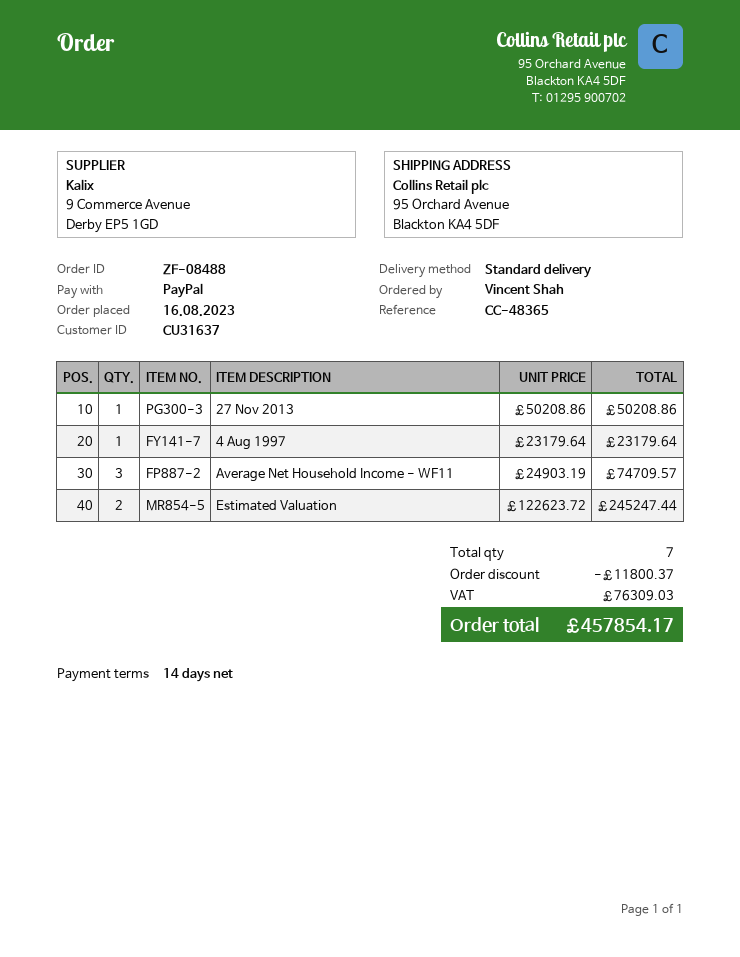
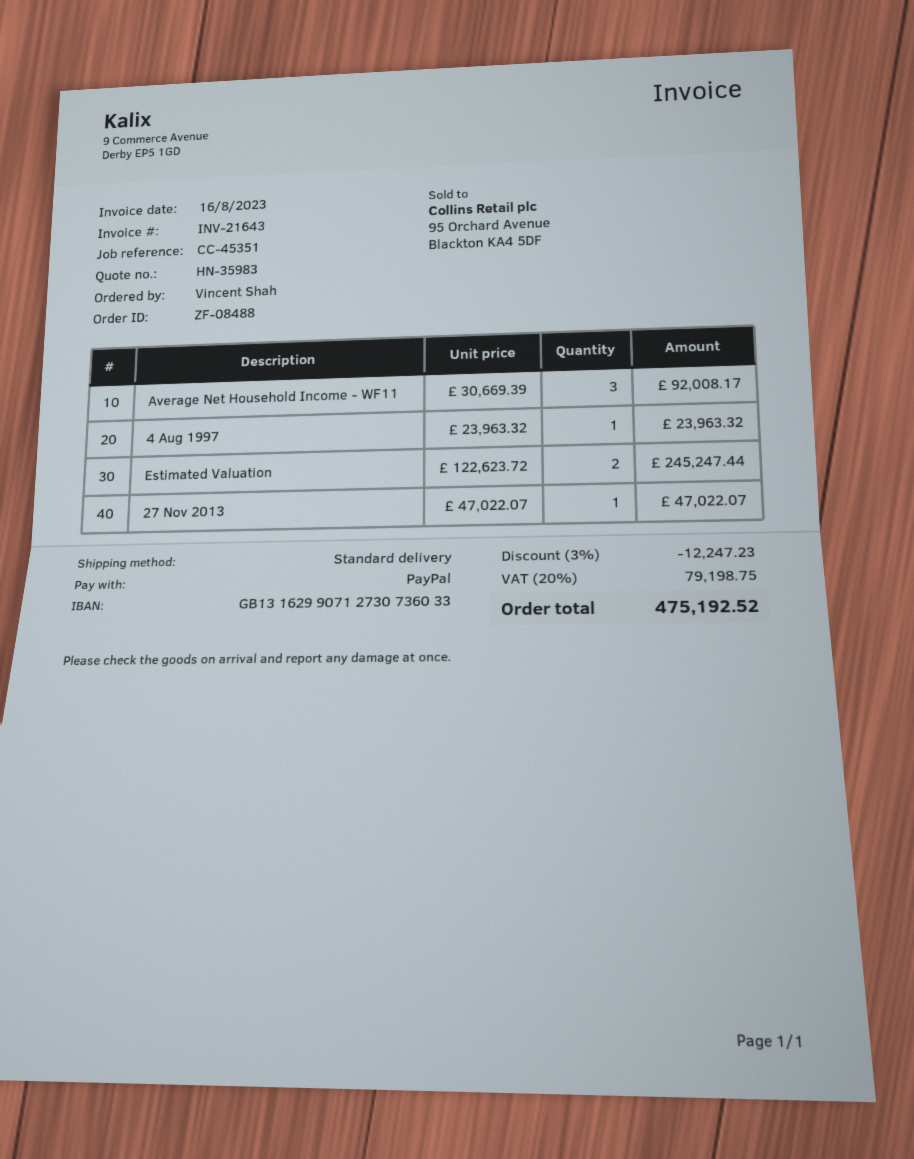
reference: CC-48365 -> CC-45351
27 Nov 2013: 1 x 50208.86 = 50208.86 -> 1 x 47022.07 = 47022.07
4 Aug 1997: 1 x 23179.64 = 23179.64 -> 1 x 23963.32 = 23963.32
Average Net Household Income - WF11: 3 x 24903.19 = 74709.57 -> 3 x 30669.39 = 92008.17
discount: 11800.37 -> 12247.23
tax: 76309.03 -> 79198.75
total: 457854.17 -> 475192.52

